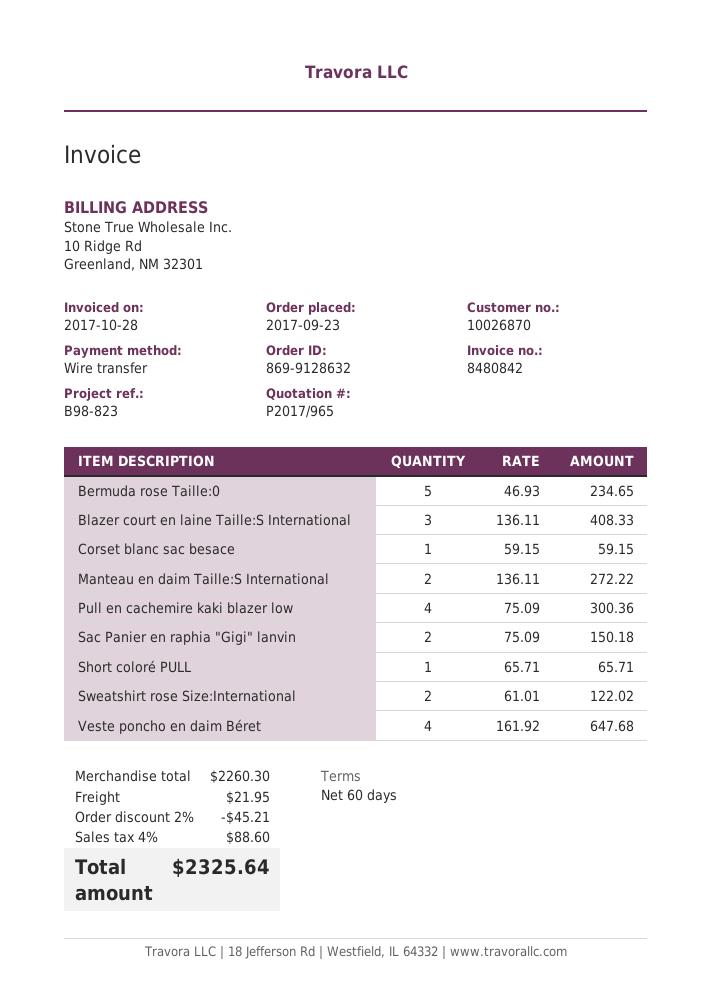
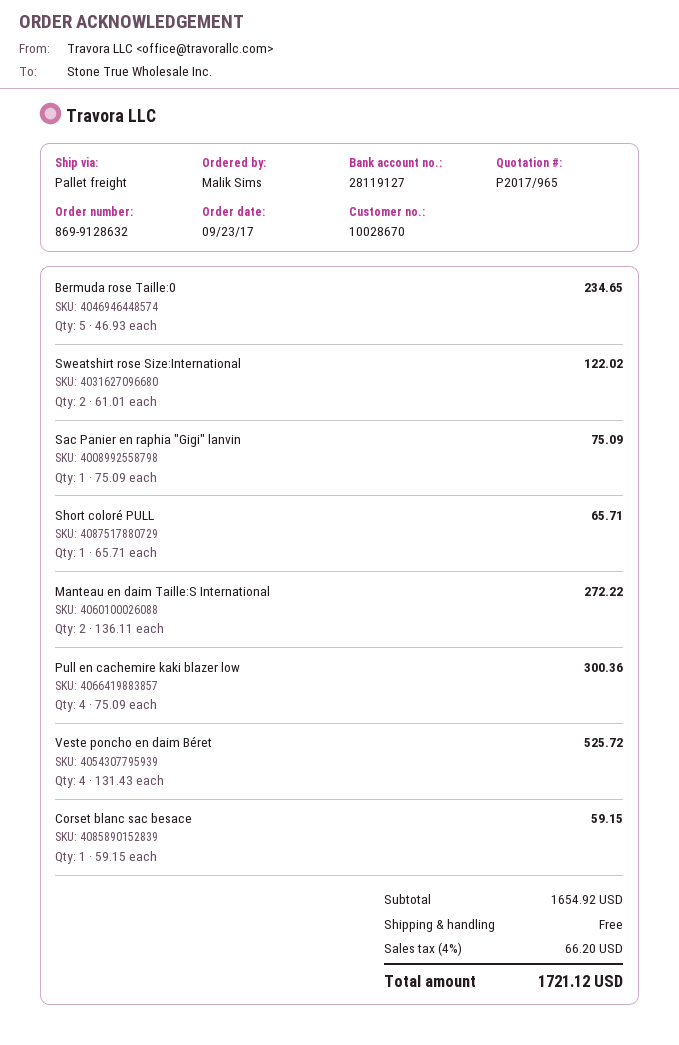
customer number: 10026870 -> 10028670
Blazer court en laine Taille:S International: 3 x 136.11 = 408.33 -> none
Sac Panier en raphia "Gigi" lanvin: 2 x 75.09 = 150.18 -> 1 x 75.09 = 75.09
Veste poncho en daim Béret: 4 x 161.92 = 647.68 -> 4 x 131.43 = 525.72
subtotal: 2260.30 -> 1654.92
discount: 2% = 45.21 -> none
shipping: 21.95 -> 0.00
tax: 4% = 88.60 -> 4% = 66.20
total: 2325.64 -> 1721.12

